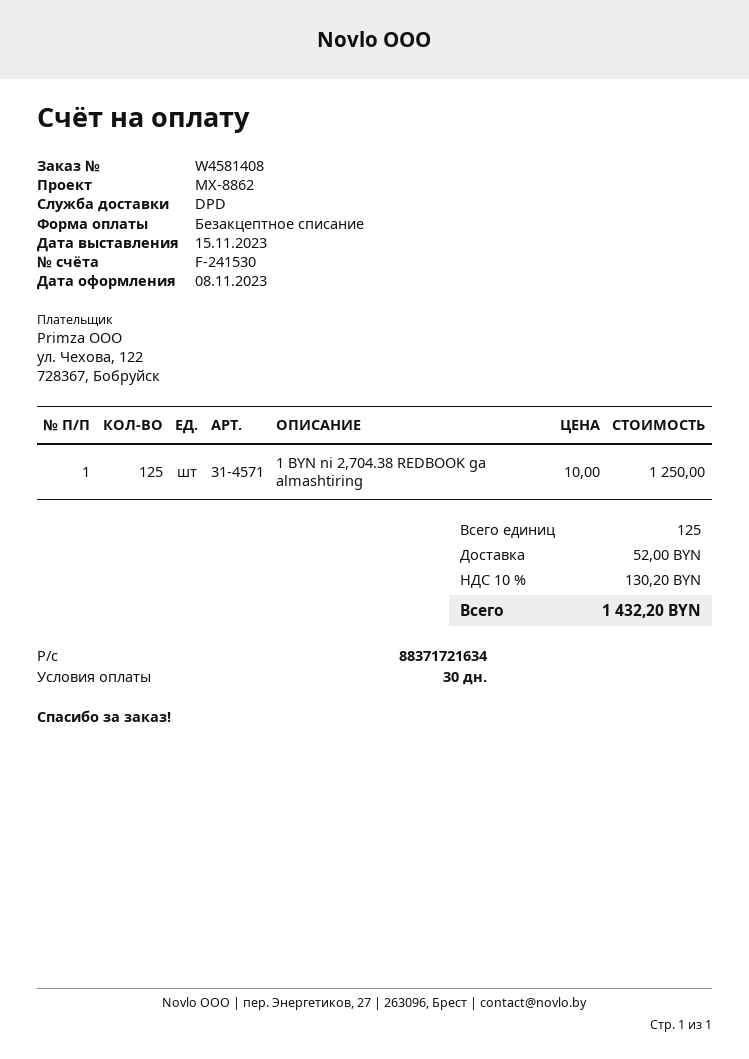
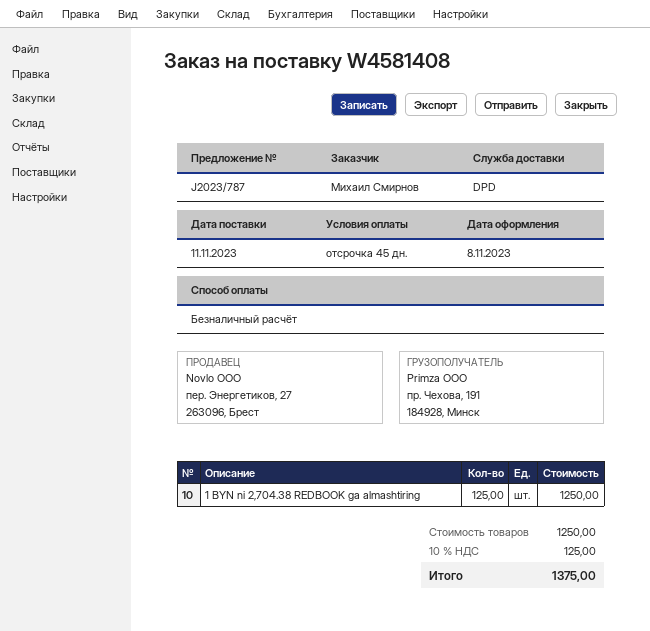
payment terms: 30 days -> 45 days
payment method: direct debit -> bank transfer
shipping: 52.00 -> none
tax: 10% = 130.20 -> 10% = 125.00
total: 1432.20 -> 1375.00

